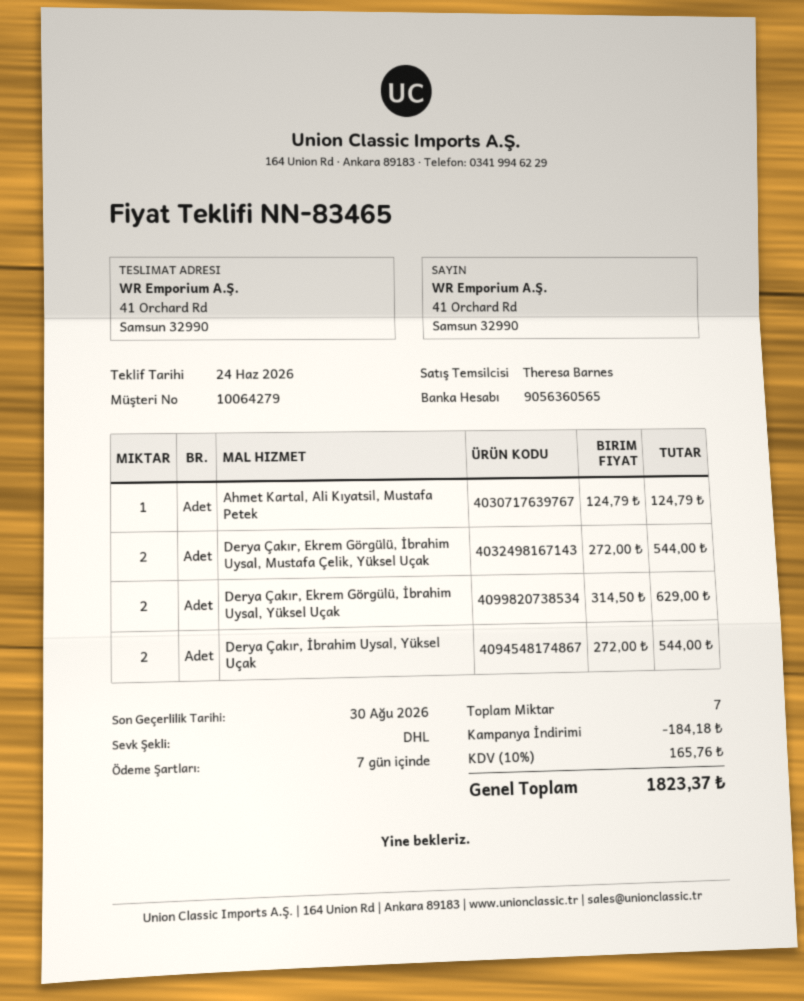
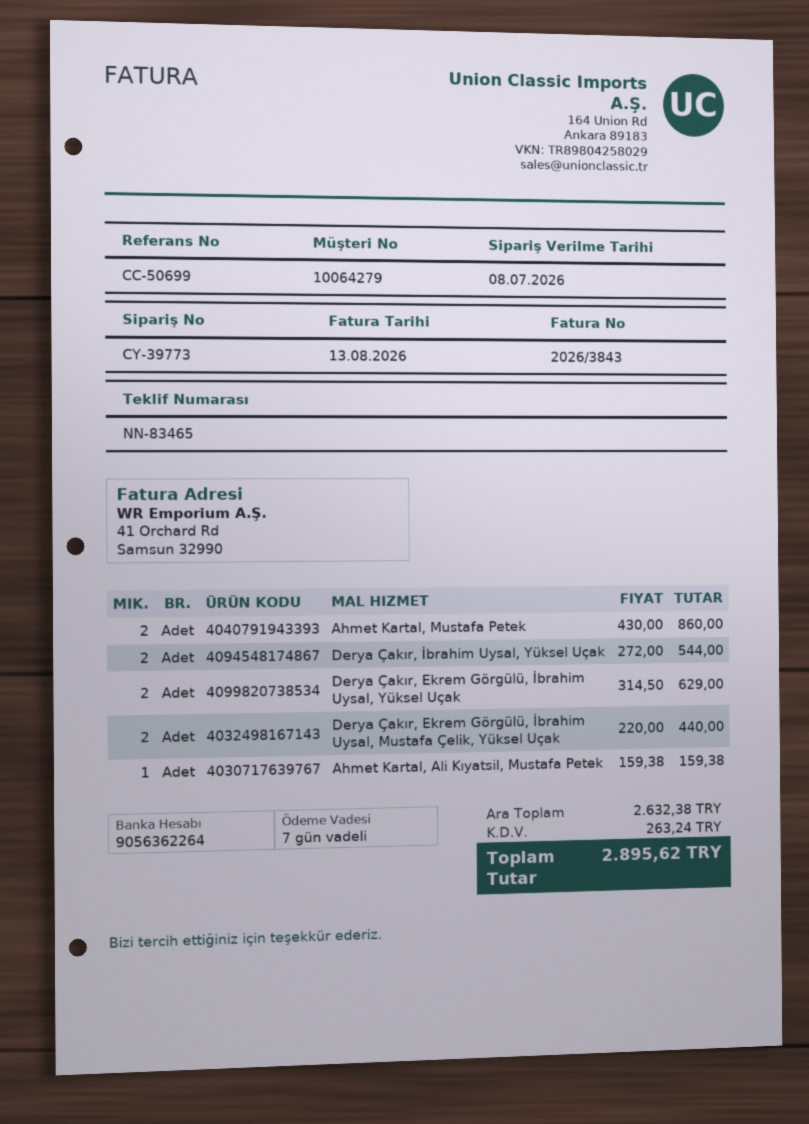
bank account: 9056360565 -> 9056362264
Ahmet Kartal, Ali Kıyatsil, Mustafa Petek: 1 x 124.79 = 124.79 -> 1 x 159.38 = 159.38
Derya Çakır, Ekrem Görgülü, İbrahim Uysal, Mustafa Çelik, Yüksel Uçak: 2 x 272.00 = 544.00 -> 2 x 220.00 = 440.00
Ahmet Kartal, Mustafa Petek: none -> 2 x 430.00 = 860.00
discount: 184.18 -> none
tax: 165.76 -> 263.24
total: 1823.37 -> 2895.62

